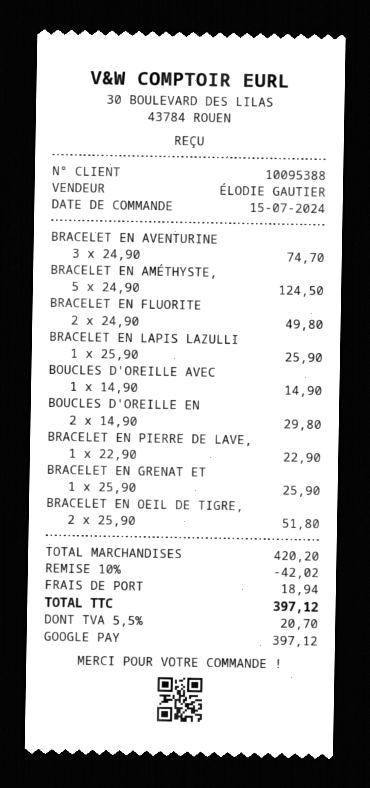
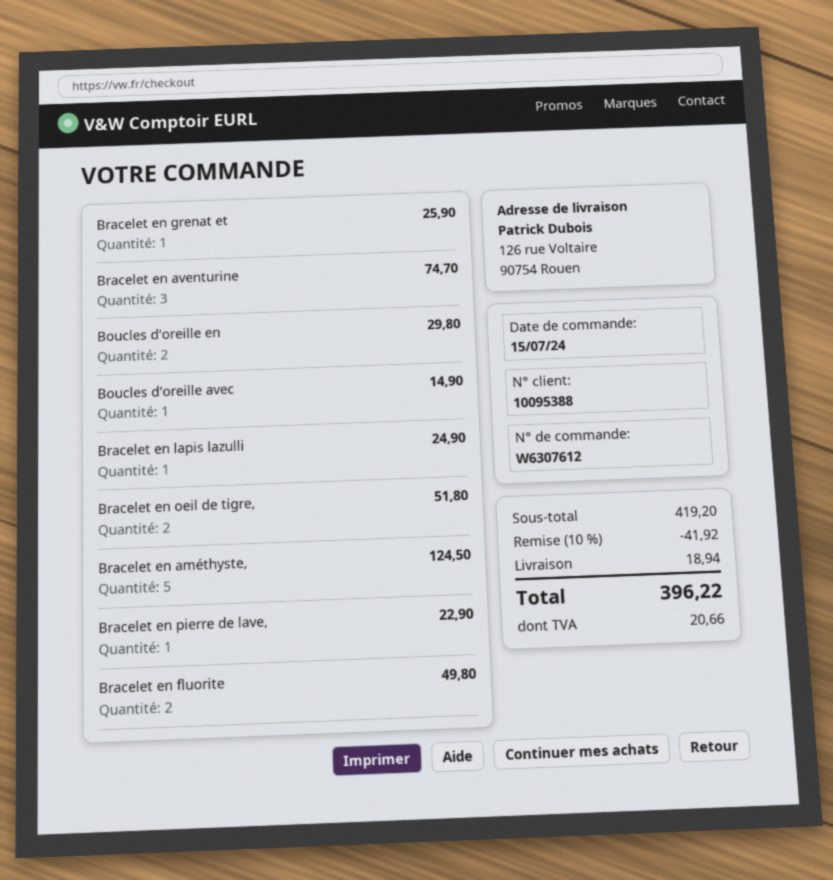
BRACELET EN LAPIS LAZULLI: 1 for 25.90 -> 1 for 24.90
subtotal: 420.20 -> 419.20
discount: 10% = 42.02 -> 10% = 41.92
tax: 20.70 -> 20.66
total: 397.12 -> 396.22

